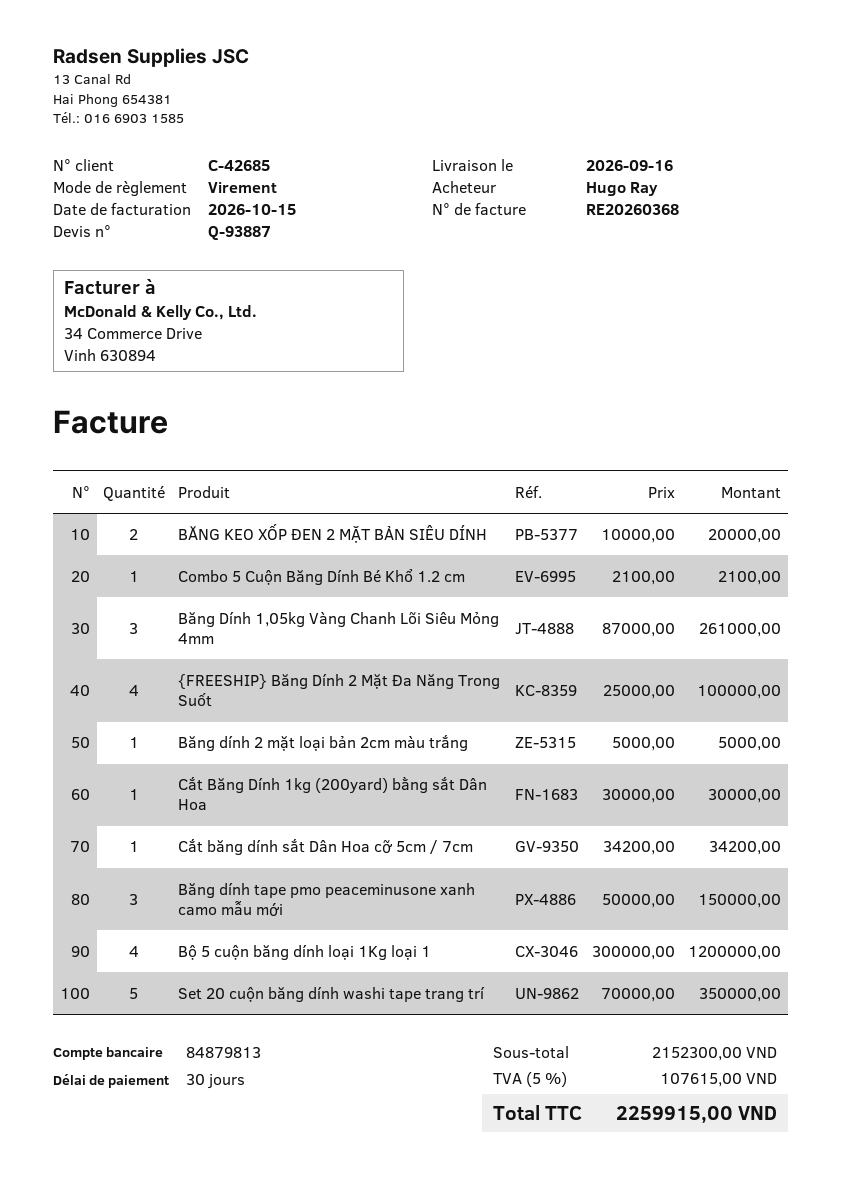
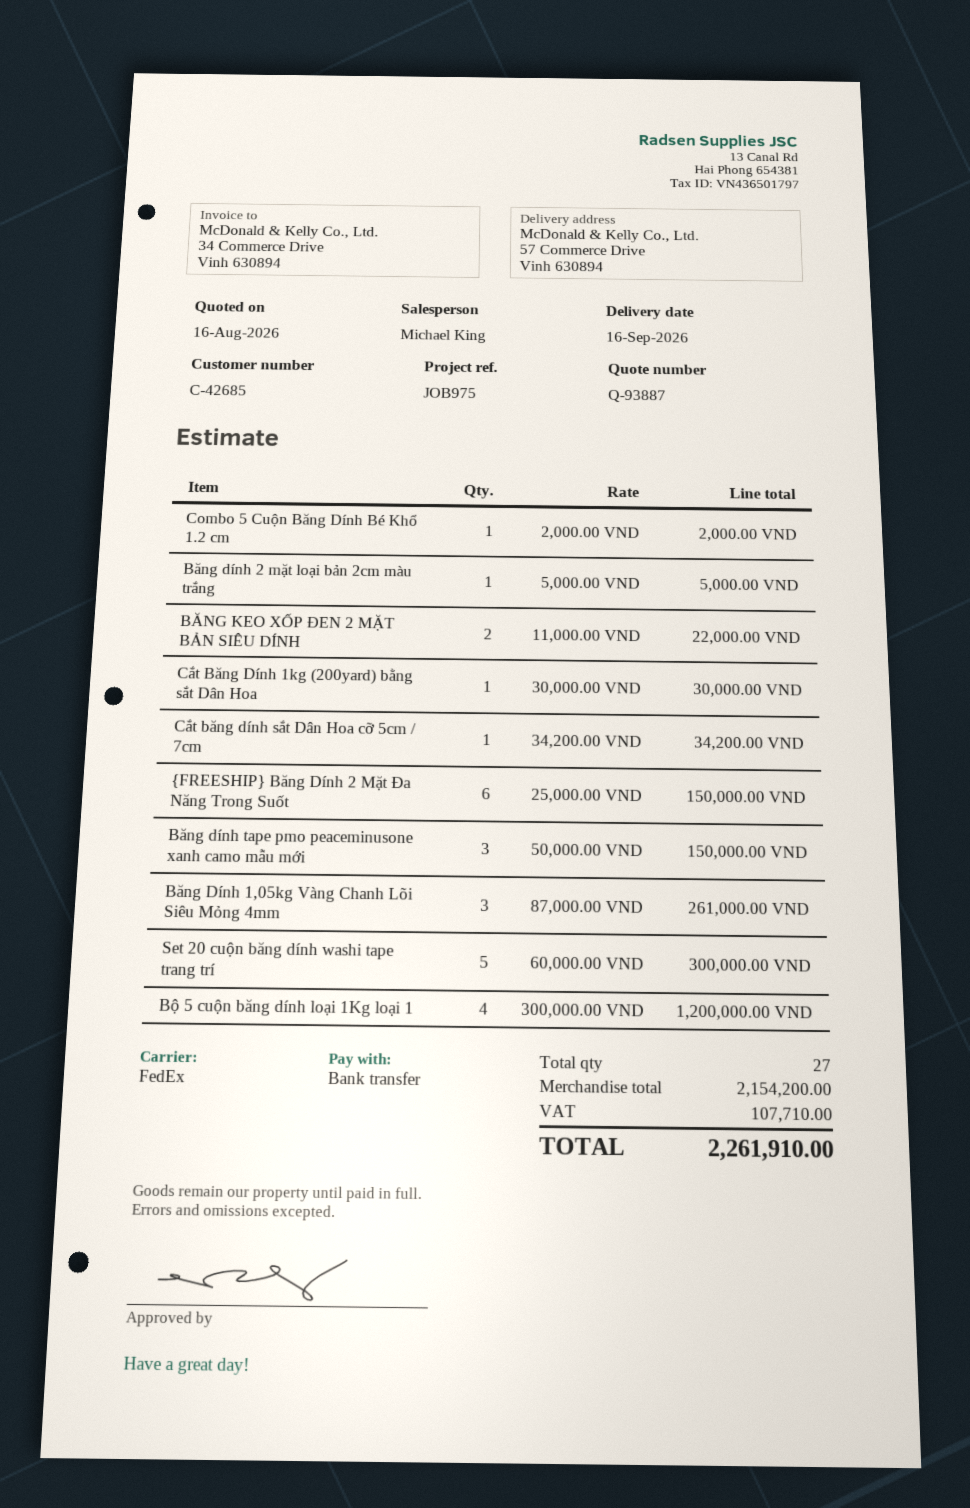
BĂNG KEO XỐP ĐEN 2 MẶT BẢN SIÊU DÍNH: 2 x 10000.00 = 20000.00 -> 2 x 11000.00 = 22000.00
Combo 5 Cuộn Băng Dính Bé Khổ 1.2 cm: 1 x 2100.00 = 2100.00 -> 1 x 2000.00 = 2000.00
{FREESHIP} Băng Dính 2 Mặt Đa Năng Trong Suốt: 4 x 25000.00 = 100000.00 -> 6 x 25000.00 = 150000.00
Set 20 cuộn băng dính washi tape trang trí: 5 x 70000.00 = 350000.00 -> 5 x 60000.00 = 300000.00
subtotal: 2152300.00 -> 2154200.00
tax: 107615.00 -> 107710.00
total: 2259915.00 -> 2261910.00

